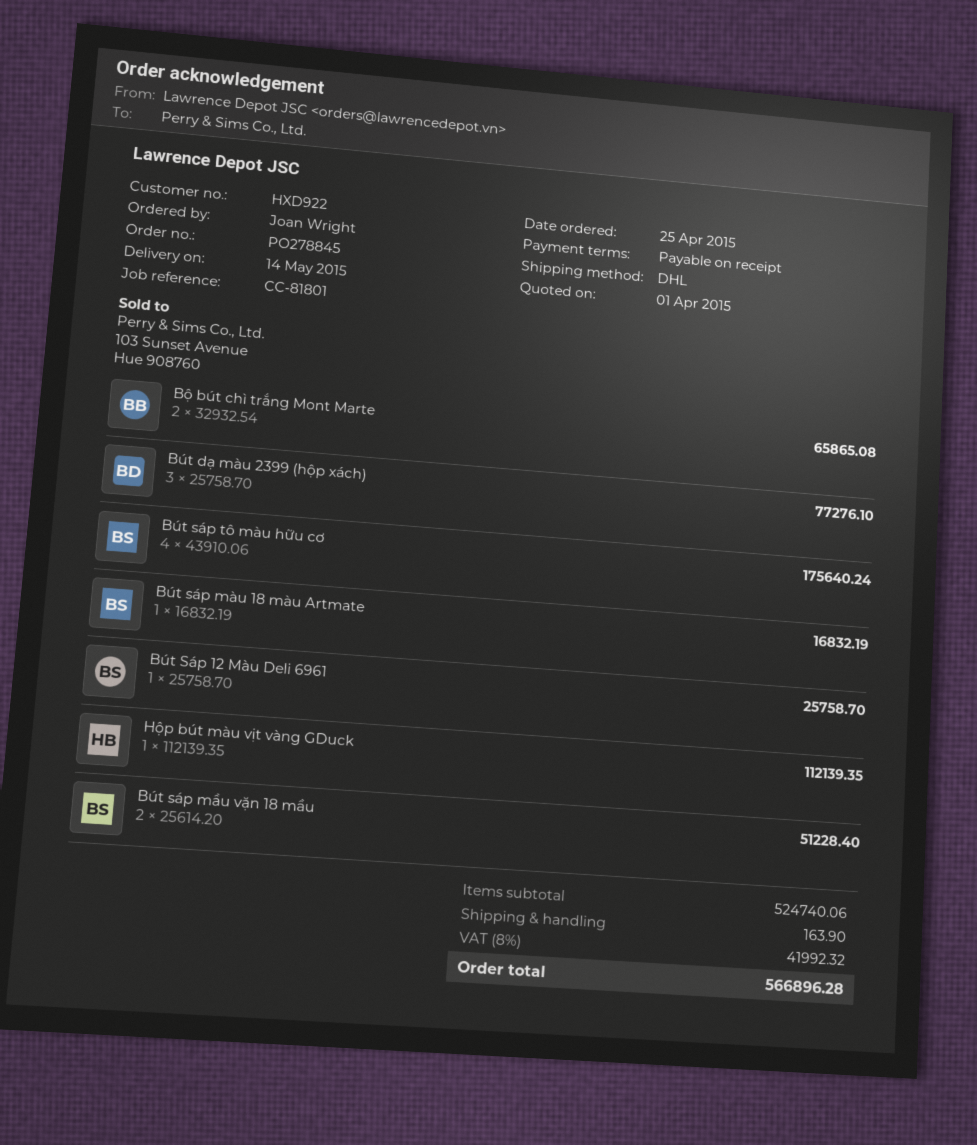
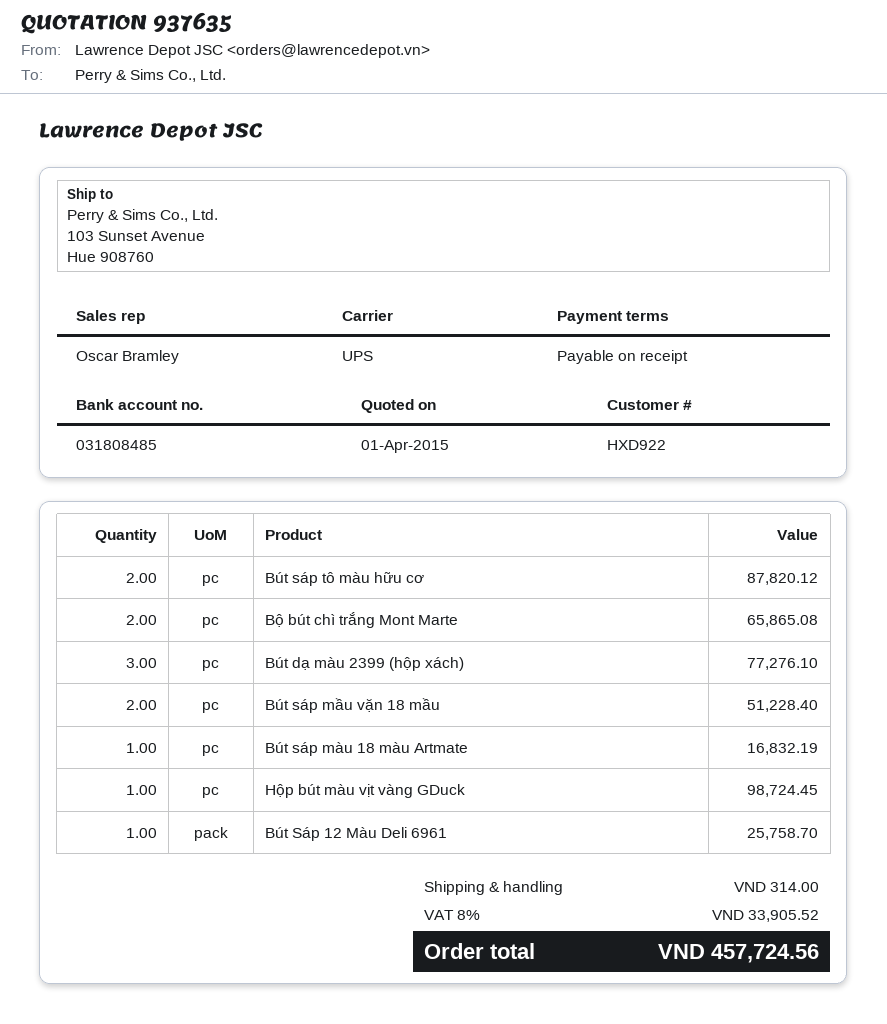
shipping method: DHL -> UPS
Bút sáp tô màu hữu cơ: 4 for 175640.24 -> 2 for 87820.12
Hộp bút màu vịt vàng GDuck: 1 for 112139.35 -> 1 for 98724.45
shipping: 163.90 -> 314.00
tax: 8% = 41992.32 -> 8% = 33905.52
total: 566896.28 -> 457724.56

